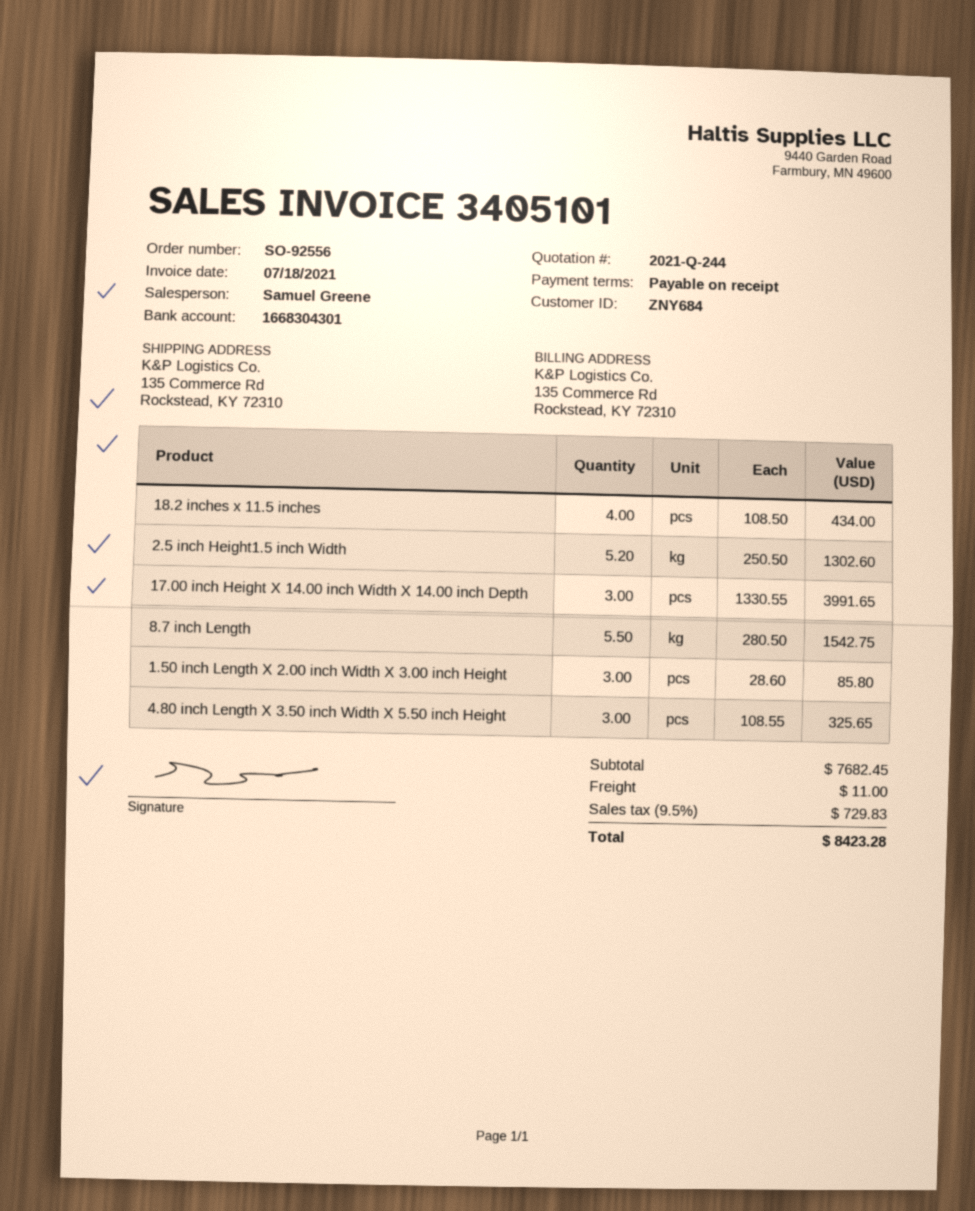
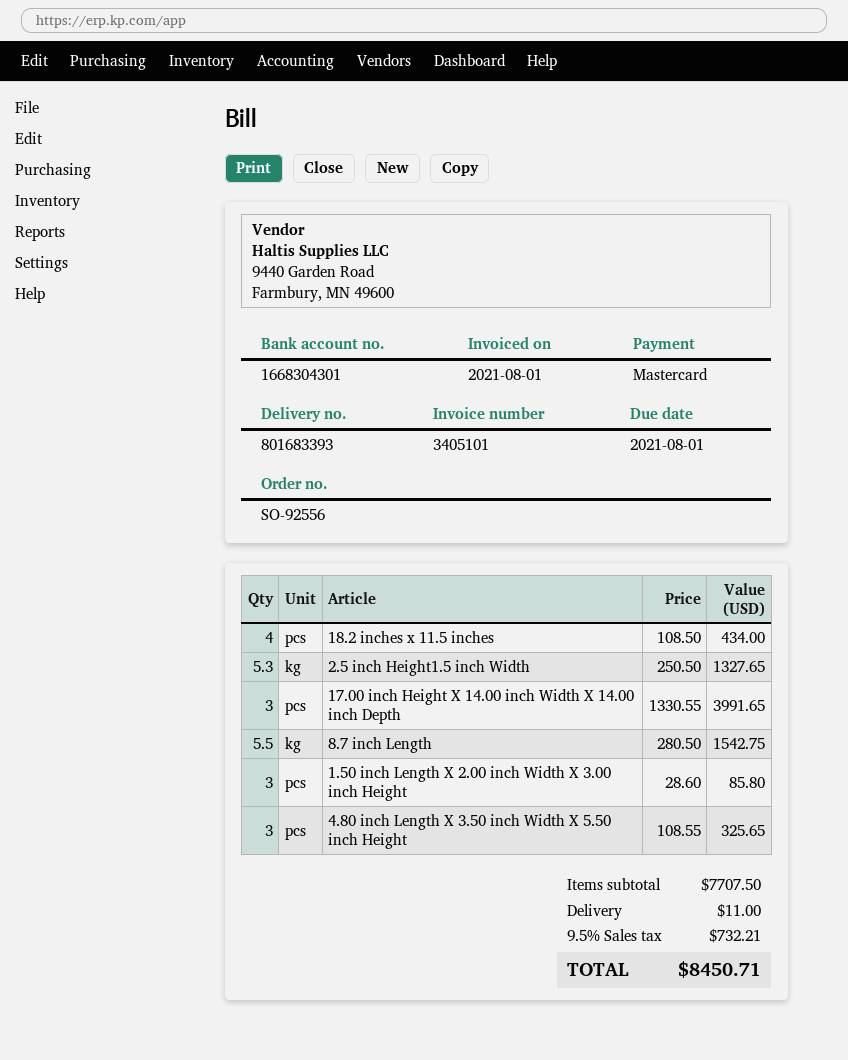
invoice date: 2021-07-18 -> 2021-08-01
2.5 inch Height1.5 inch Width: 5.2 x 250.50 = 1302.60 -> 5.3 x 250.50 = 1327.65
subtotal: 7682.45 -> 7707.50
tax: 9.5% = 729.83 -> 9.5% = 732.21
total: 8423.28 -> 8450.71

